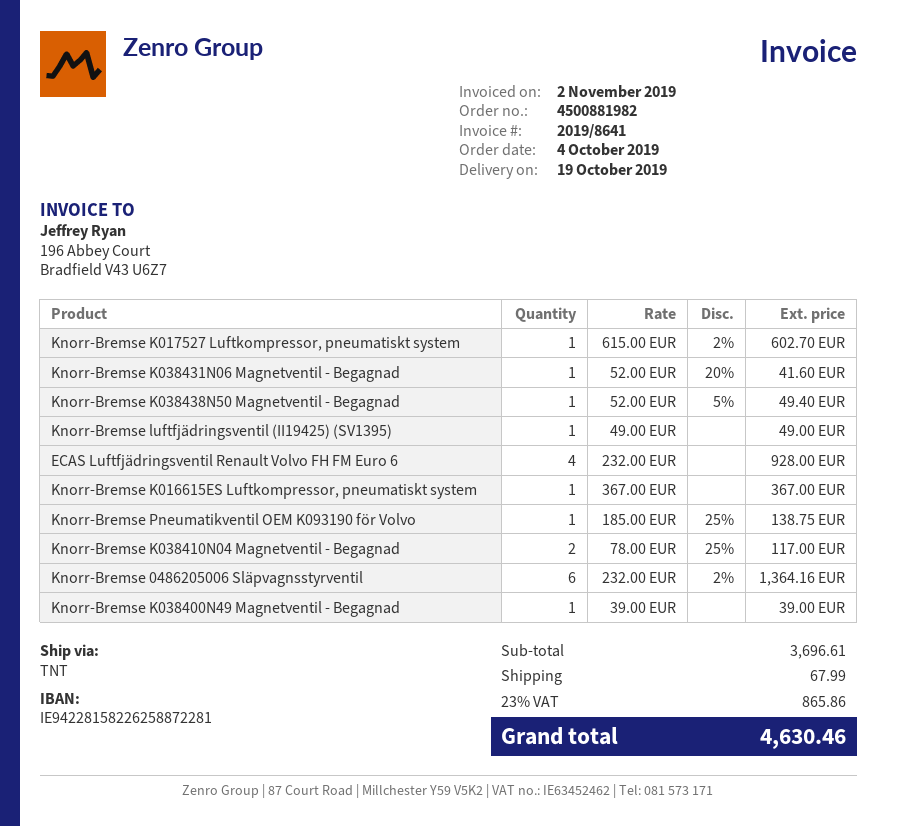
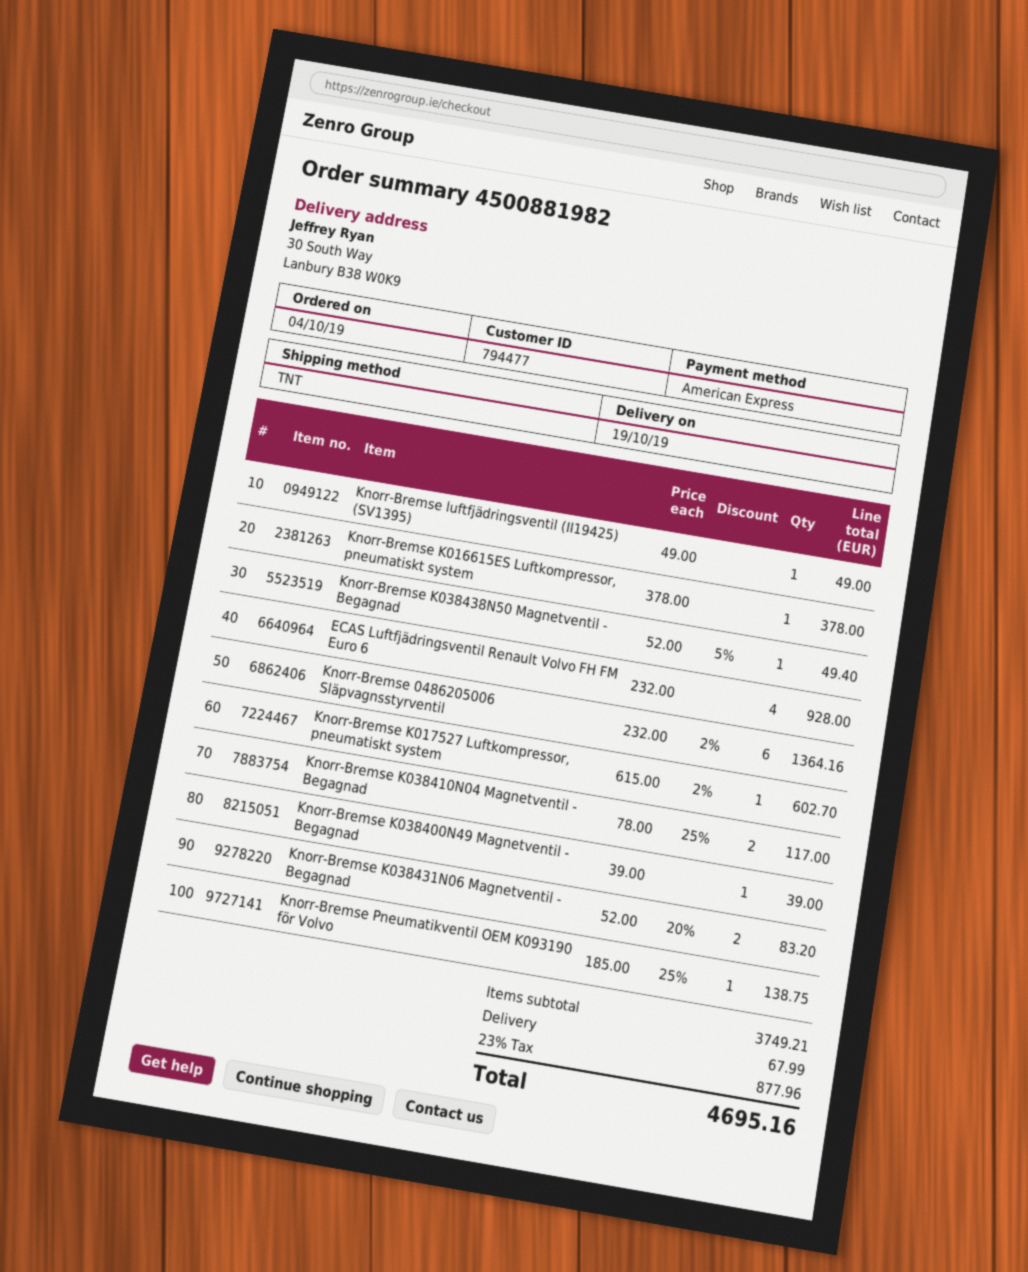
Knorr-Bremse K038431N06 Magnetventil - Begagnad: 1 x 52.00 - 20% = 41.60 -> 2 x 52.00 - 20% = 83.20
Knorr-Bremse K016615ES Luftkompressor, pneumatiskt system: 1 x 367.00 = 367.00 -> 1 x 378.00 = 378.00
subtotal: 3696.61 -> 3749.21
tax: 23% = 865.86 -> 23% = 877.96
total: 4630.46 -> 4695.16

